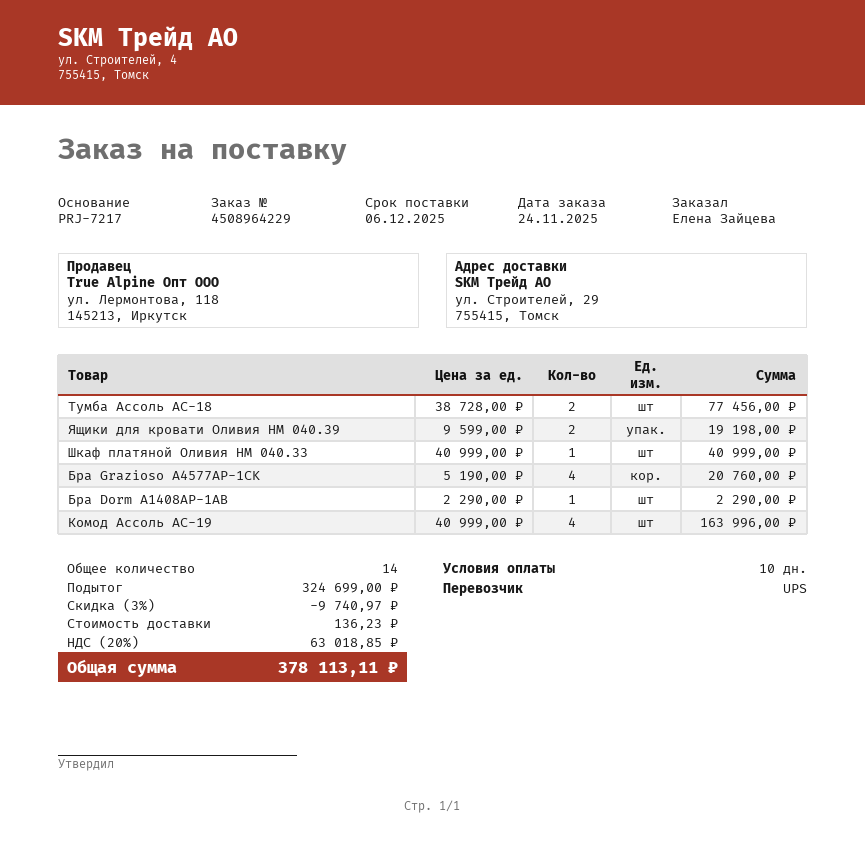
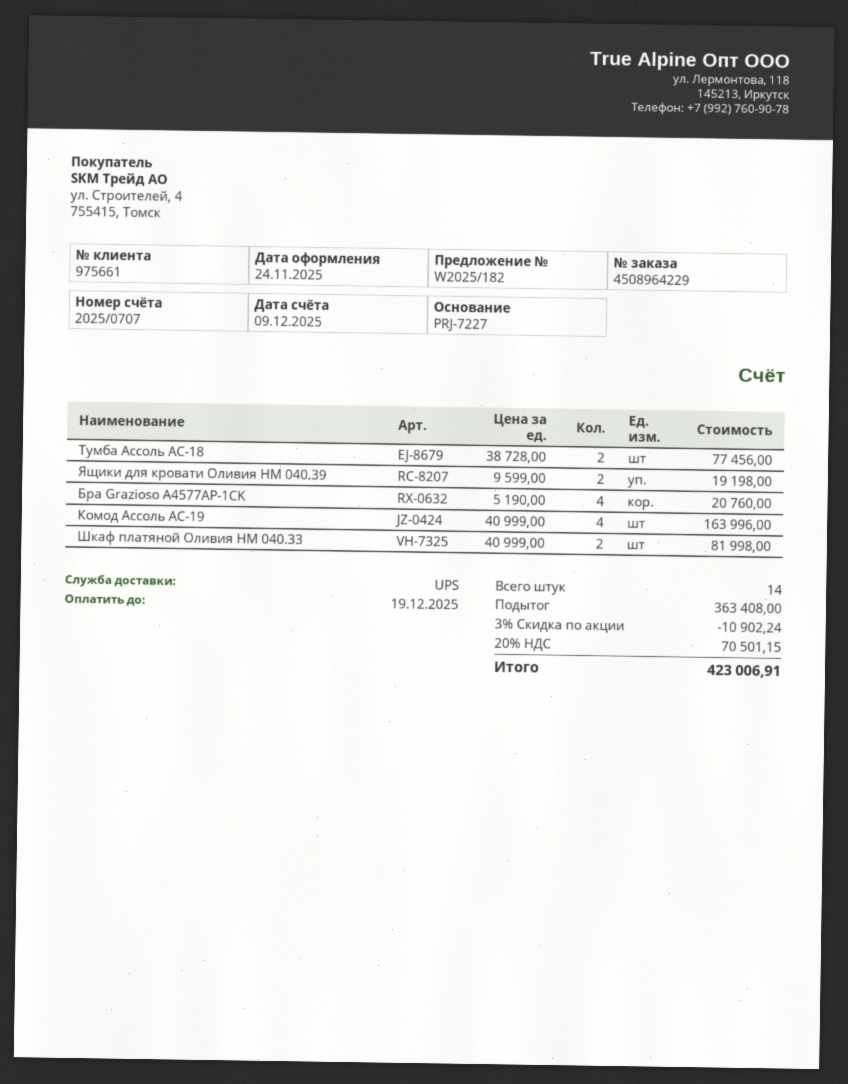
reference: PRJ-7217 -> PRJ-7227
Шкаф платяной Оливия НМ 040.33: 1 x 40999.00 = 40999.00 -> 2 x 40999.00 = 81998.00
Бра Dorm A1408AP-1AB: 1 x 2290.00 = 2290.00 -> none
subtotal: 324699.00 -> 363408.00
discount: 3% = 9740.97 -> 3% = 10902.24
shipping: 136.23 -> none
tax: 20% = 63018.85 -> 20% = 70501.15
total: 378113.11 -> 423006.91

